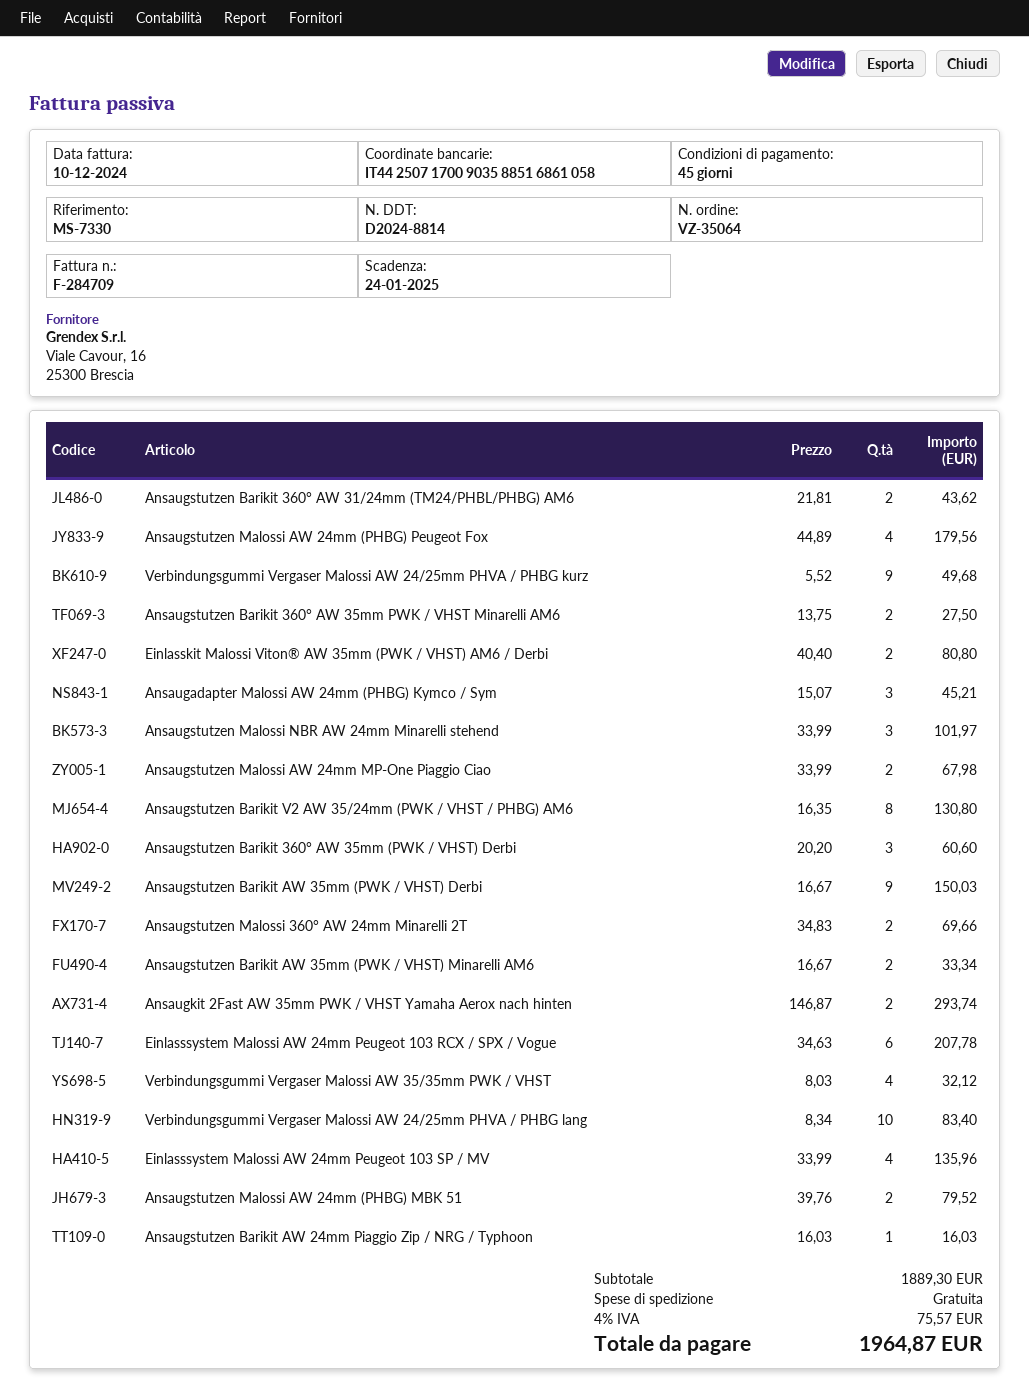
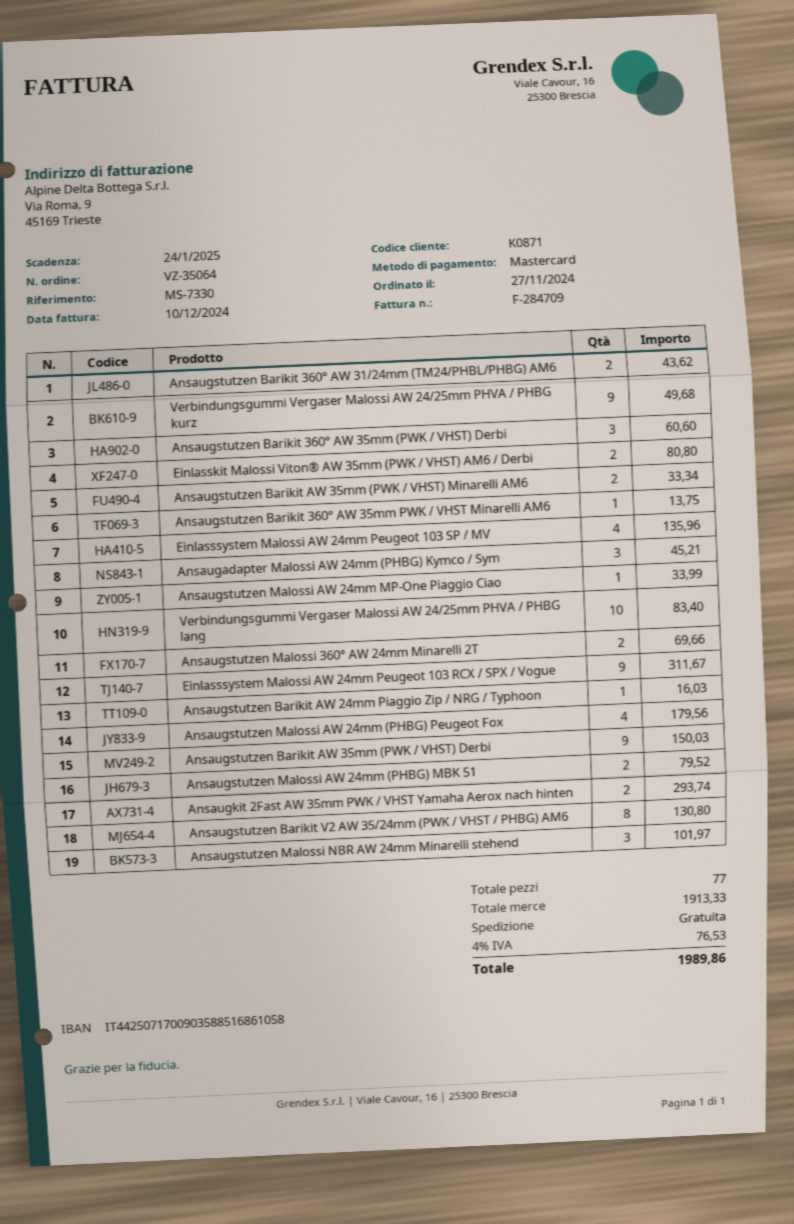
Ansaugstutzen Barikit 360° AW 35mm PWK / VHST Minarelli AM6: 2 for 27.50 -> 1 for 13.75
Ansaugstutzen Malossi AW 24mm MP-One Piaggio Ciao: 2 for 67.98 -> 1 for 33.99
Einlasssystem Malossi AW 24mm Peugeot 103 RCX / SPX / Vogue: 6 for 207.78 -> 9 for 311.67
Verbindungsgummi Vergaser Malossi AW 35/35mm PWK / VHST: 4 for 32.12 -> none
subtotal: 1889.30 -> 1913.33
tax: 4% = 75.57 -> 4% = 76.53
total: 1964.87 -> 1989.86

